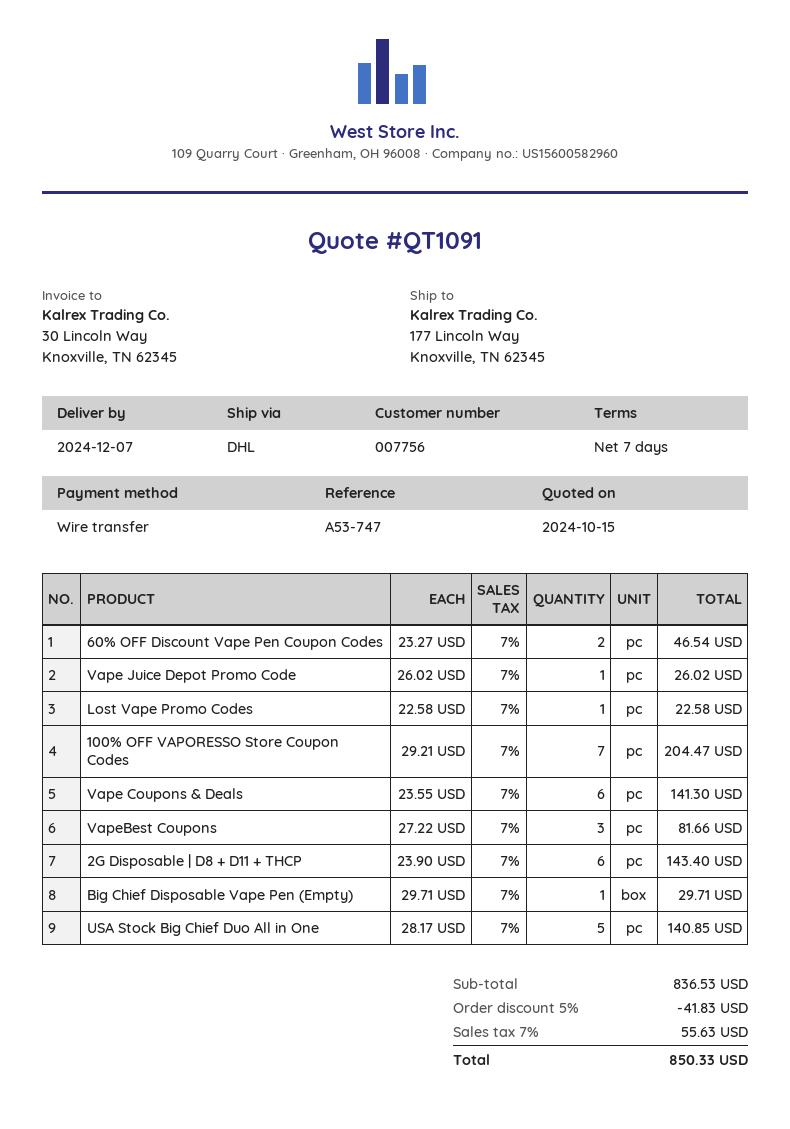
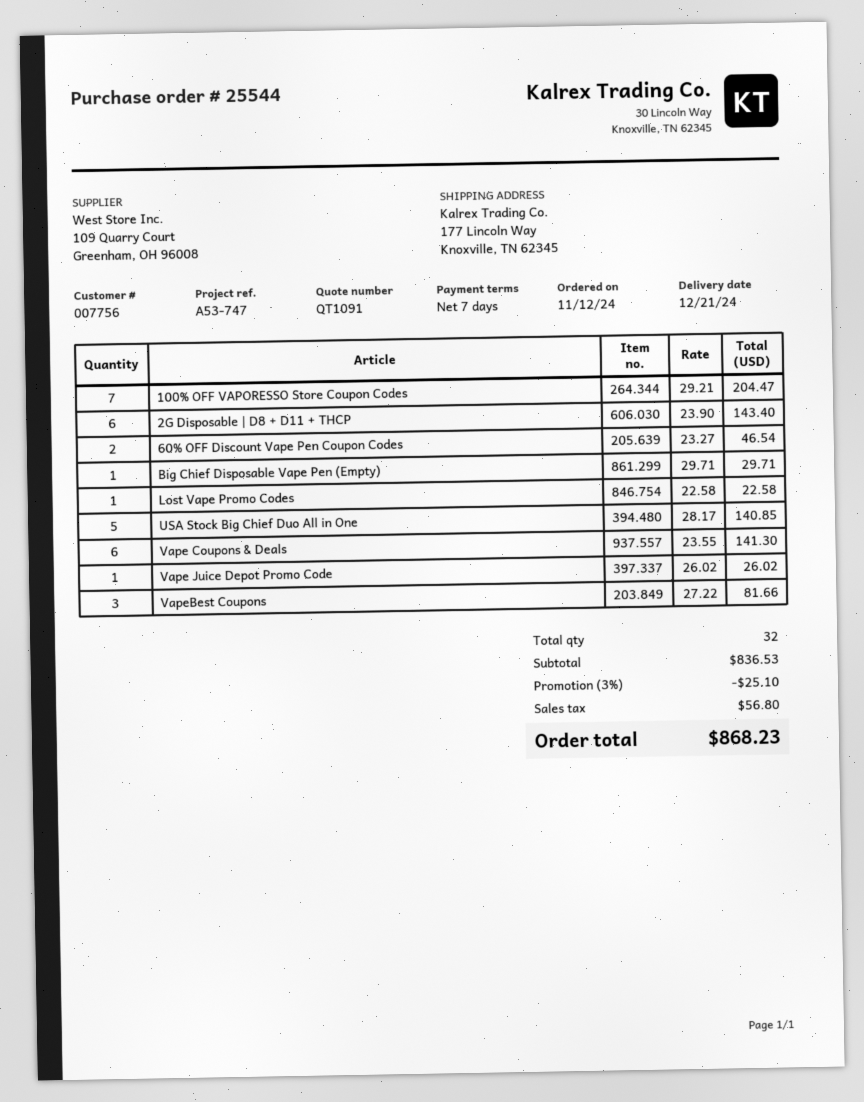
delivery date: 2024-12-07 -> 2024-12-21
discount: 5% = 41.83 -> 3% = 25.10
tax: 55.63 -> 56.80
total: 850.33 -> 868.23

